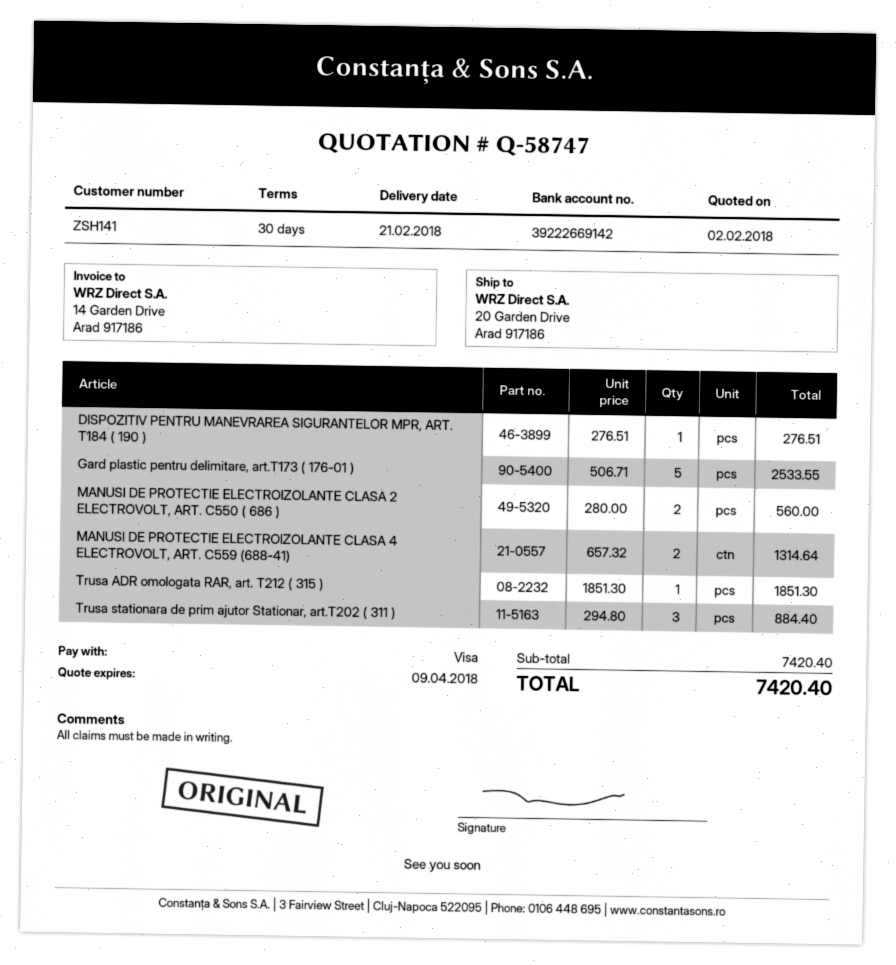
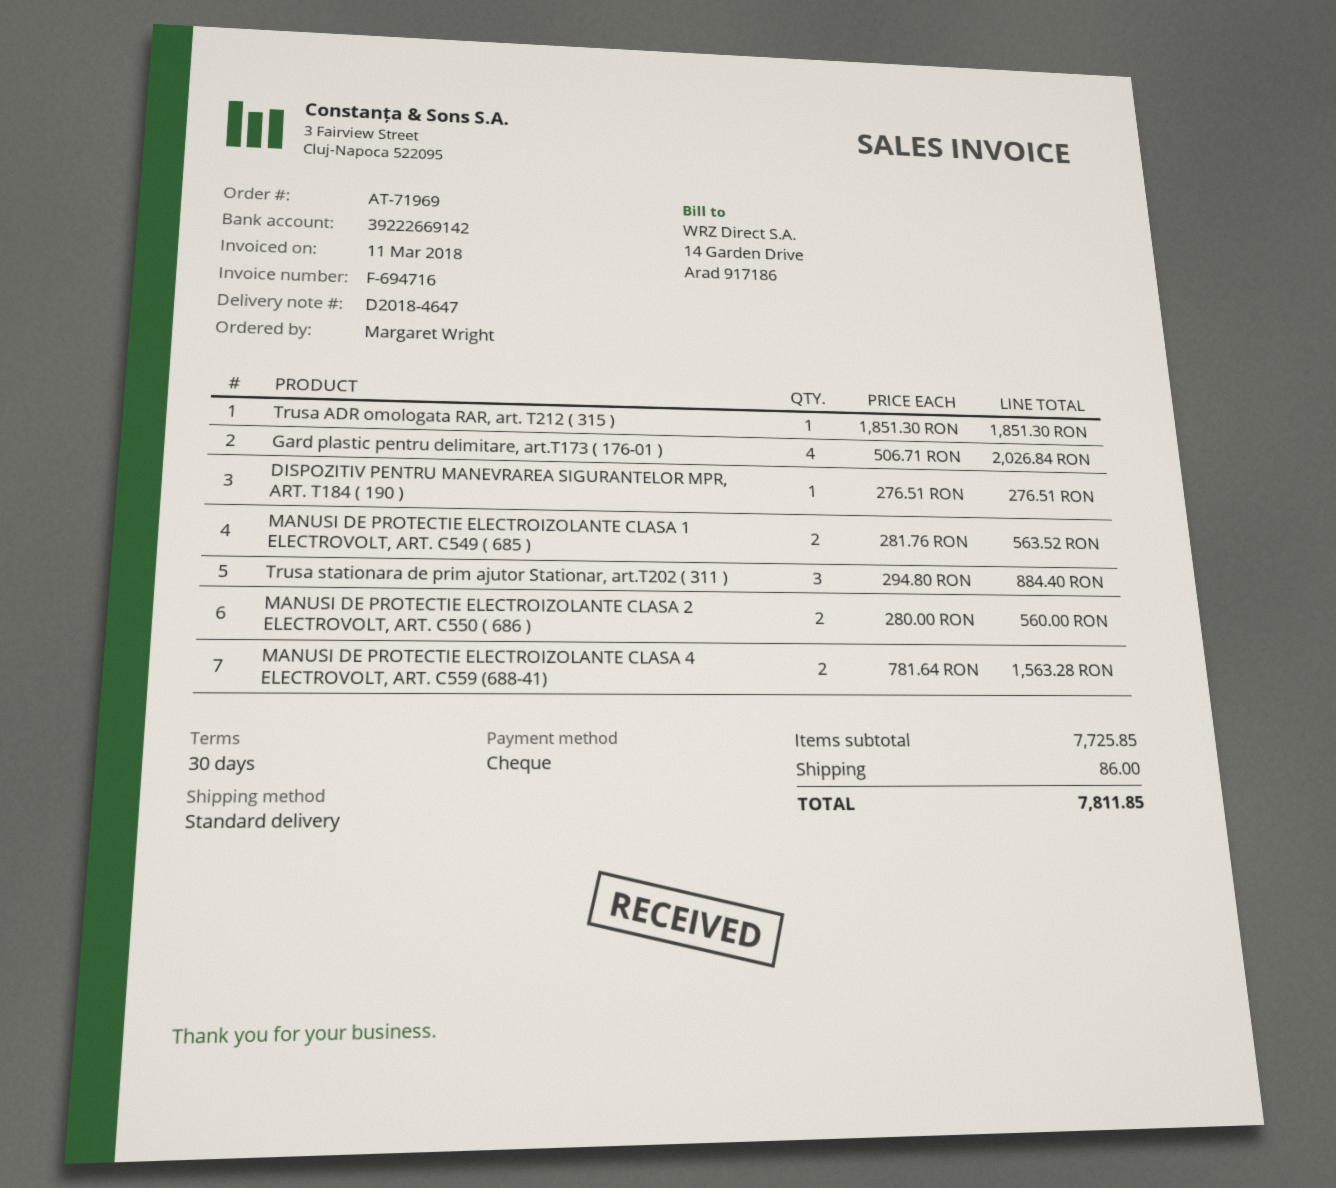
payment method: Visa -> cheque
Gard plastic pentru delimitare, art.T173 ( 176-01 ): 5 x 506.71 = 2533.55 -> 4 x 506.71 = 2026.84
MANUSI DE PROTECTIE ELECTROIZOLANTE CLASA 4 ELECTROVOLT, ART. C559 (688-41): 2 x 657.32 = 1314.64 -> 2 x 781.64 = 1563.28
MANUSI DE PROTECTIE ELECTROIZOLANTE CLASA 1 ELECTROVOLT, ART. C549 ( 685 ): none -> 2 x 281.76 = 563.52
subtotal: 7420.40 -> 7725.85
shipping: none -> 86.00
total: 7420.40 -> 7811.85

